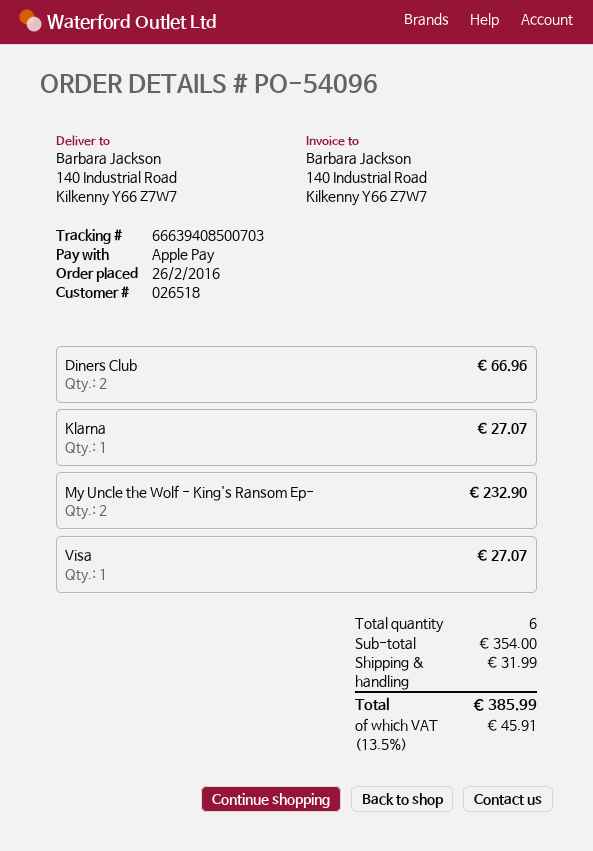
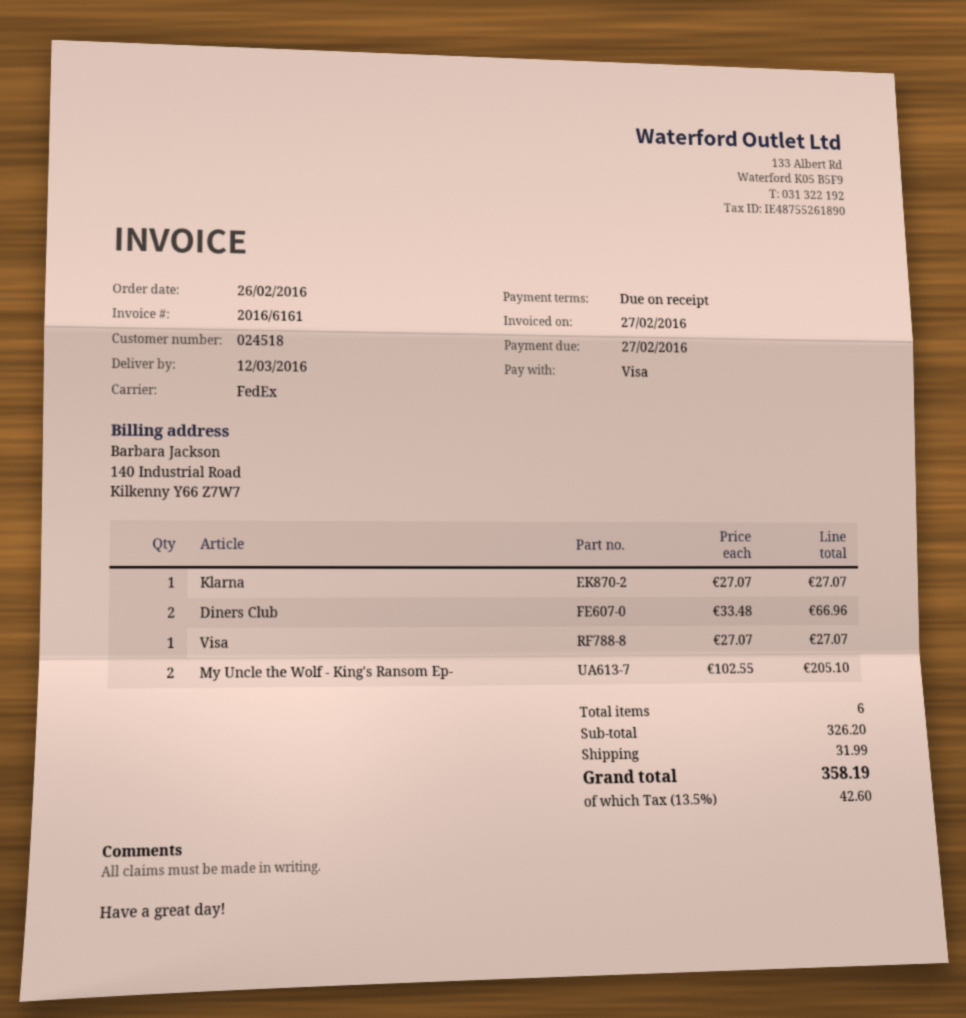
customer number: 026518 -> 024518
payment method: Apple Pay -> Visa
My Uncle the Wolf - King's Ransom Ep-: 2 for 232.90 -> 2 for 205.10
subtotal: 354.00 -> 326.20
tax: 13.5% = 45.91 -> 13.5% = 42.60
total: 385.99 -> 358.19

